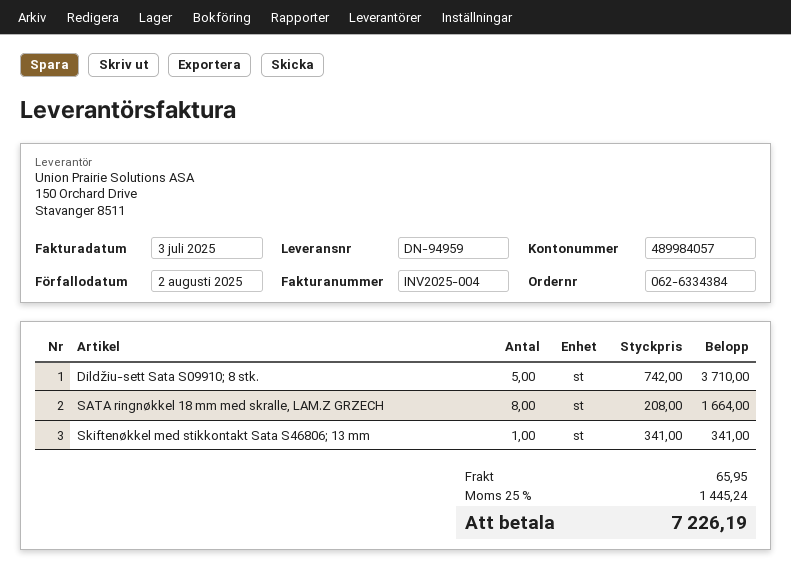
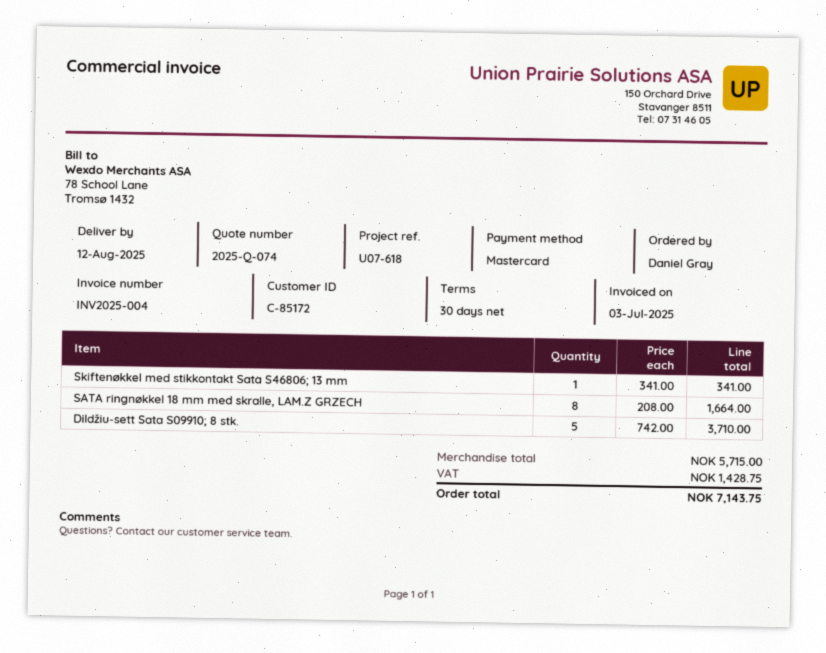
shipping: 65.95 -> none
tax: 1445.24 -> 1428.75
total: 7226.19 -> 7143.75

